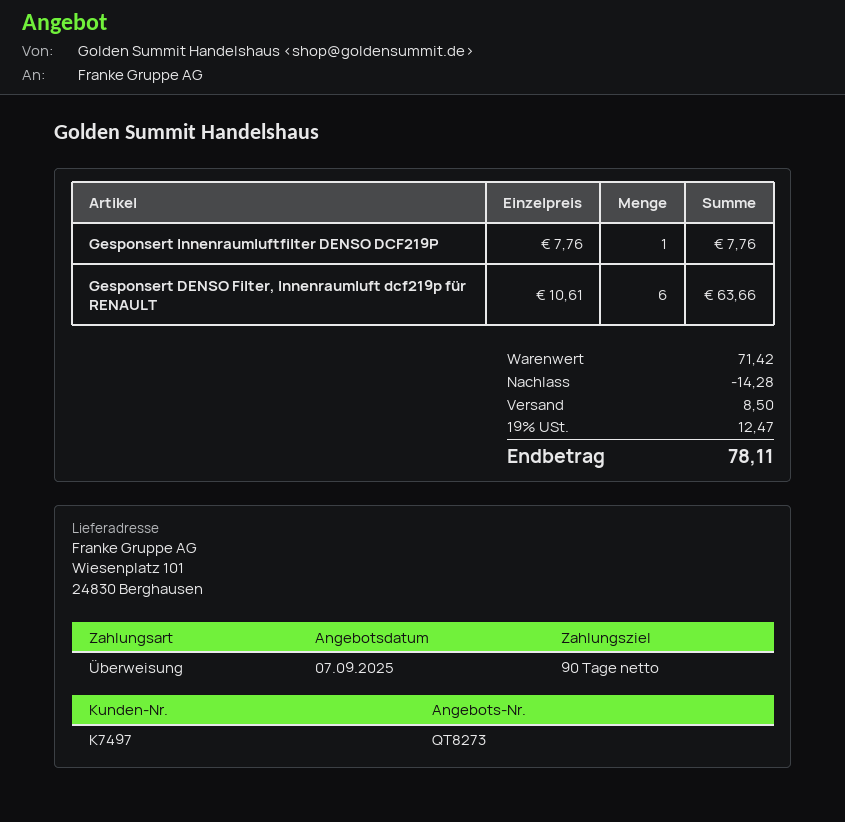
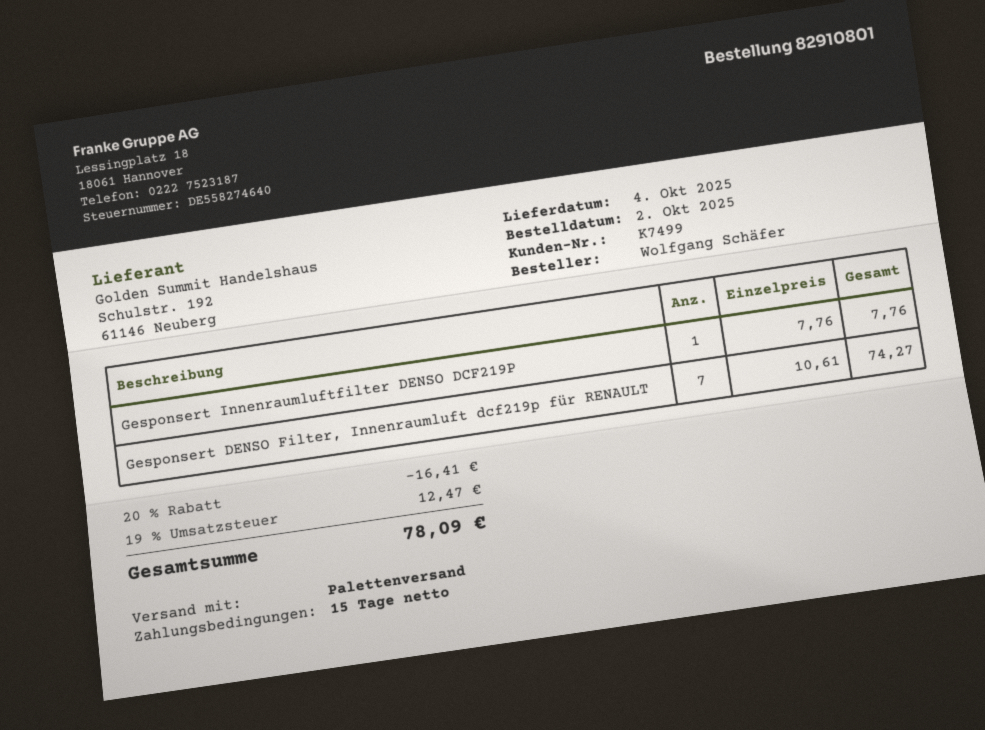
payment terms: 90 days -> 15 days
customer number: K7497 -> K7499
Gesponsert DENSO Filter, Innenraumluft dcf219p für RENAULT: 6 x 10.61 = 63.66 -> 7 x 10.61 = 74.27
discount: 14.28 -> 16.41
shipping: 8.50 -> none
total: 78.11 -> 78.09

